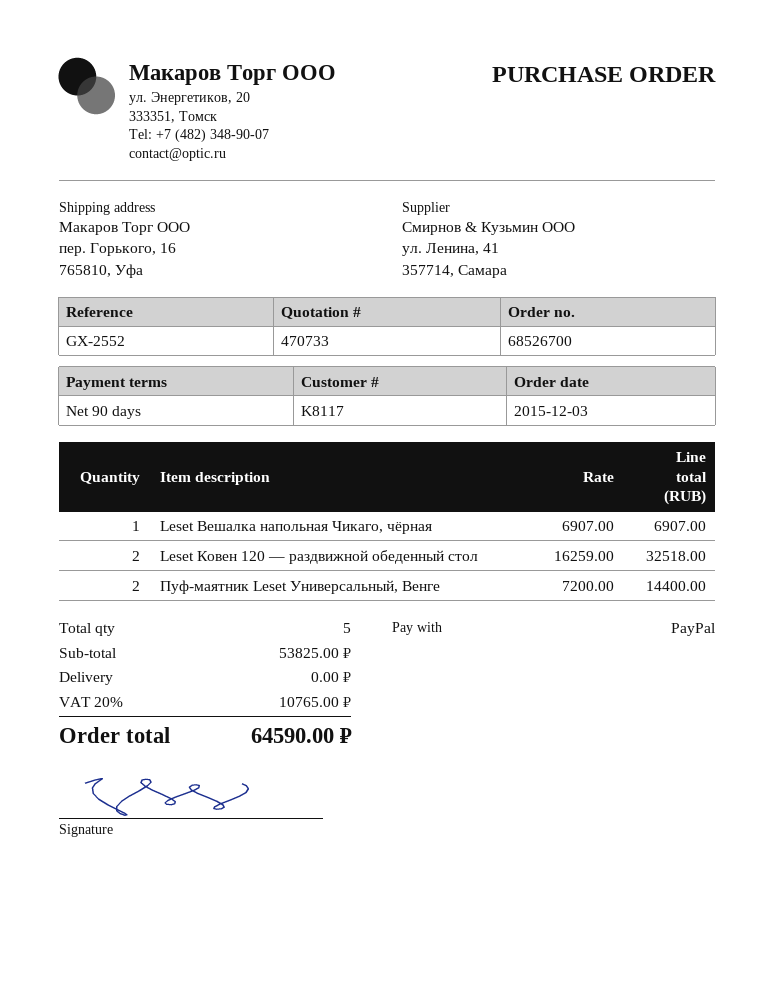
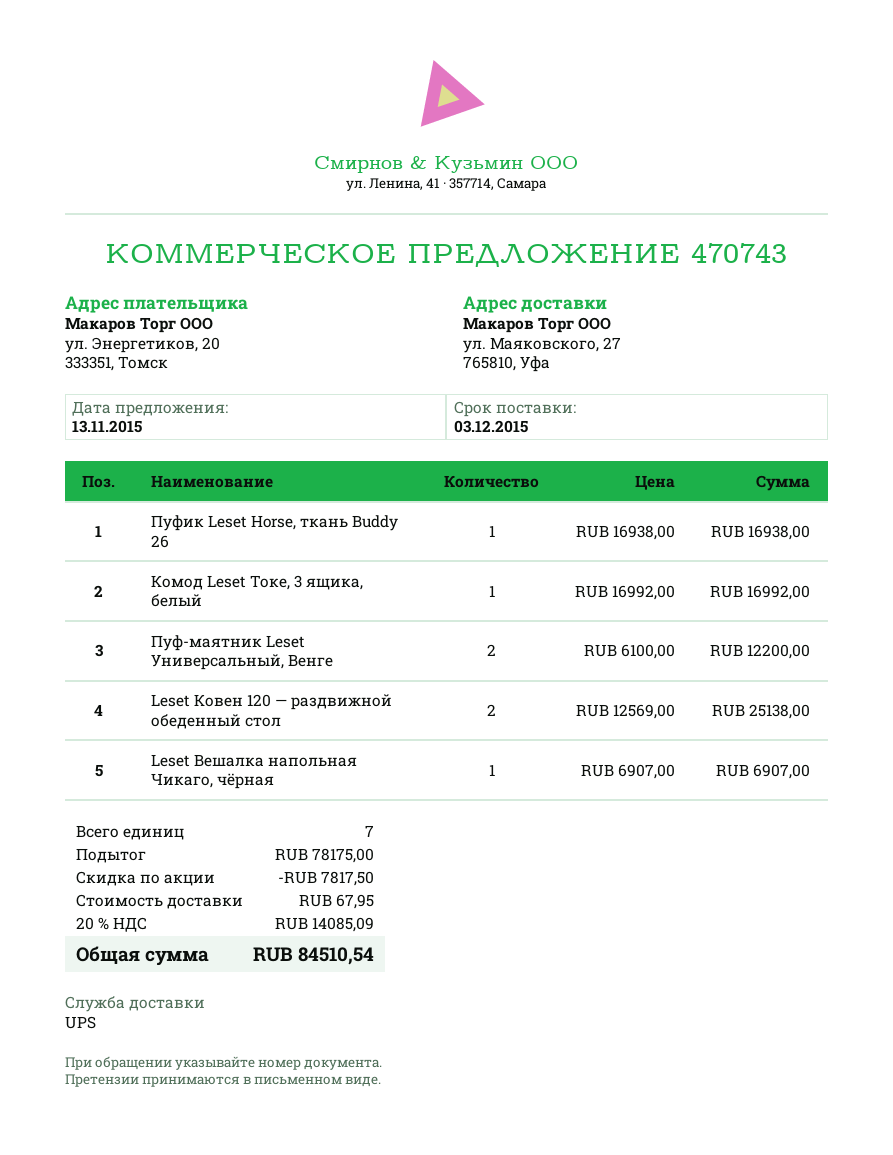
quote number: 470733 -> 470743
ship to: пер. Горького, 16, 765810, Уфа -> ул. Маяковского, 27, 765810, Уфа
Leset Ковен 120 — раздвижной обеденный стол: 2 x 16259.00 = 32518.00 -> 2 x 12569.00 = 25138.00
Пуф-маятник Leset Универсальный, Венге: 2 x 7200.00 = 14400.00 -> 2 x 6100.00 = 12200.00
Пуфик Leset Horse, ткань Buddy 26: none -> 1 x 16938.00 = 16938.00
Комод Leset Токе, 3 ящика, белый: none -> 1 x 16992.00 = 16992.00
total quantity: 5 -> 7
subtotal: 53825.00 -> 78175.00
discount: none -> 7817.50
shipping: 0.00 -> 67.95
tax: 20% = 10765.00 -> 20% = 14085.09
total: 64590.00 -> 84510.54

